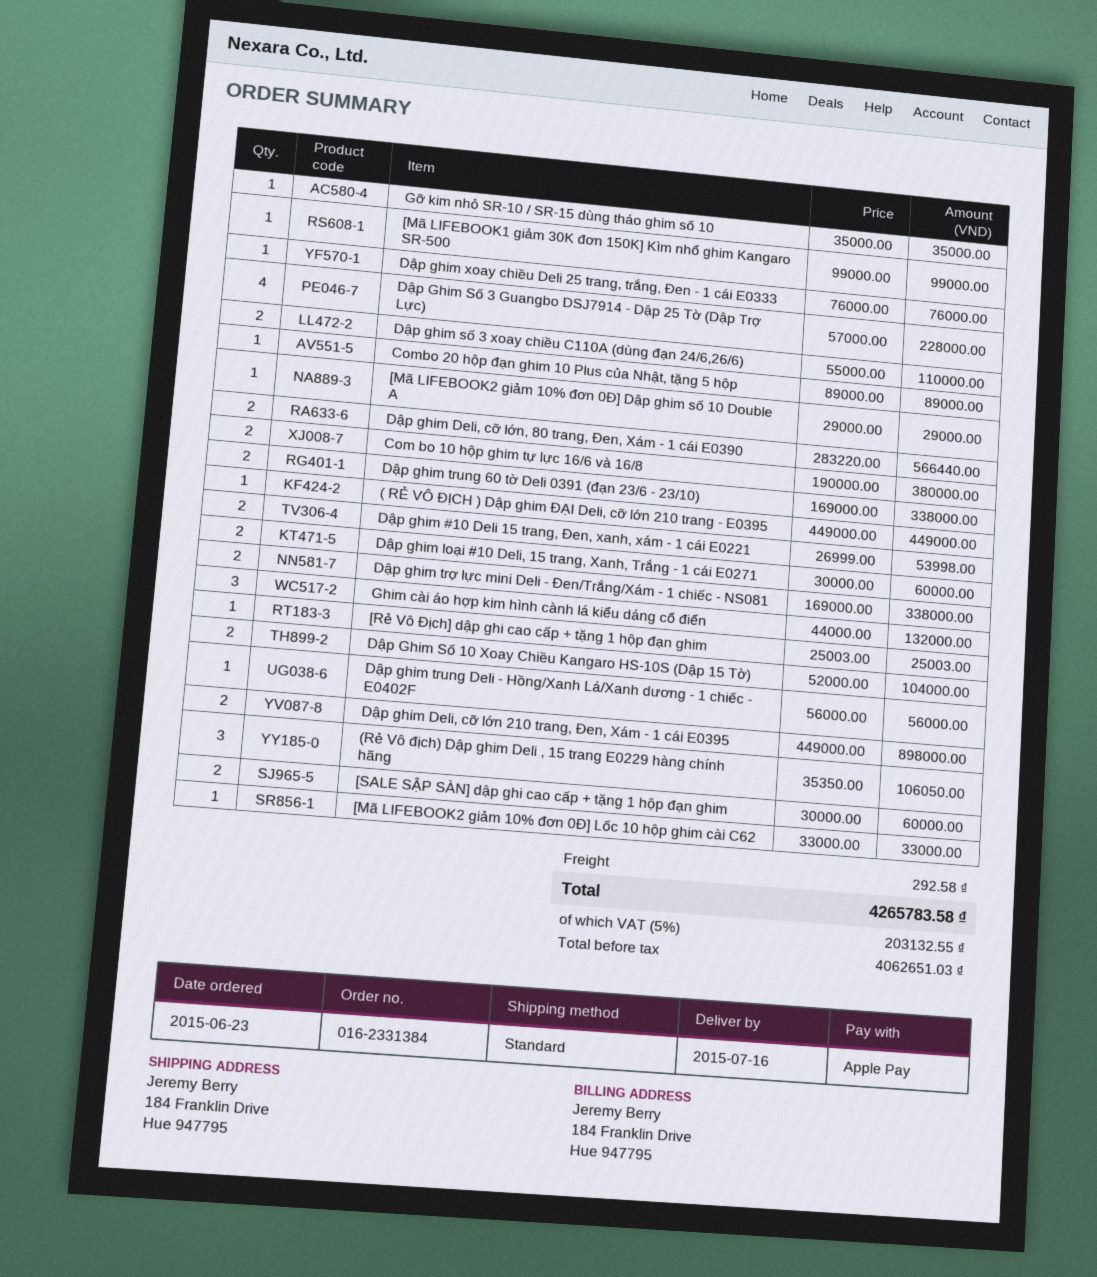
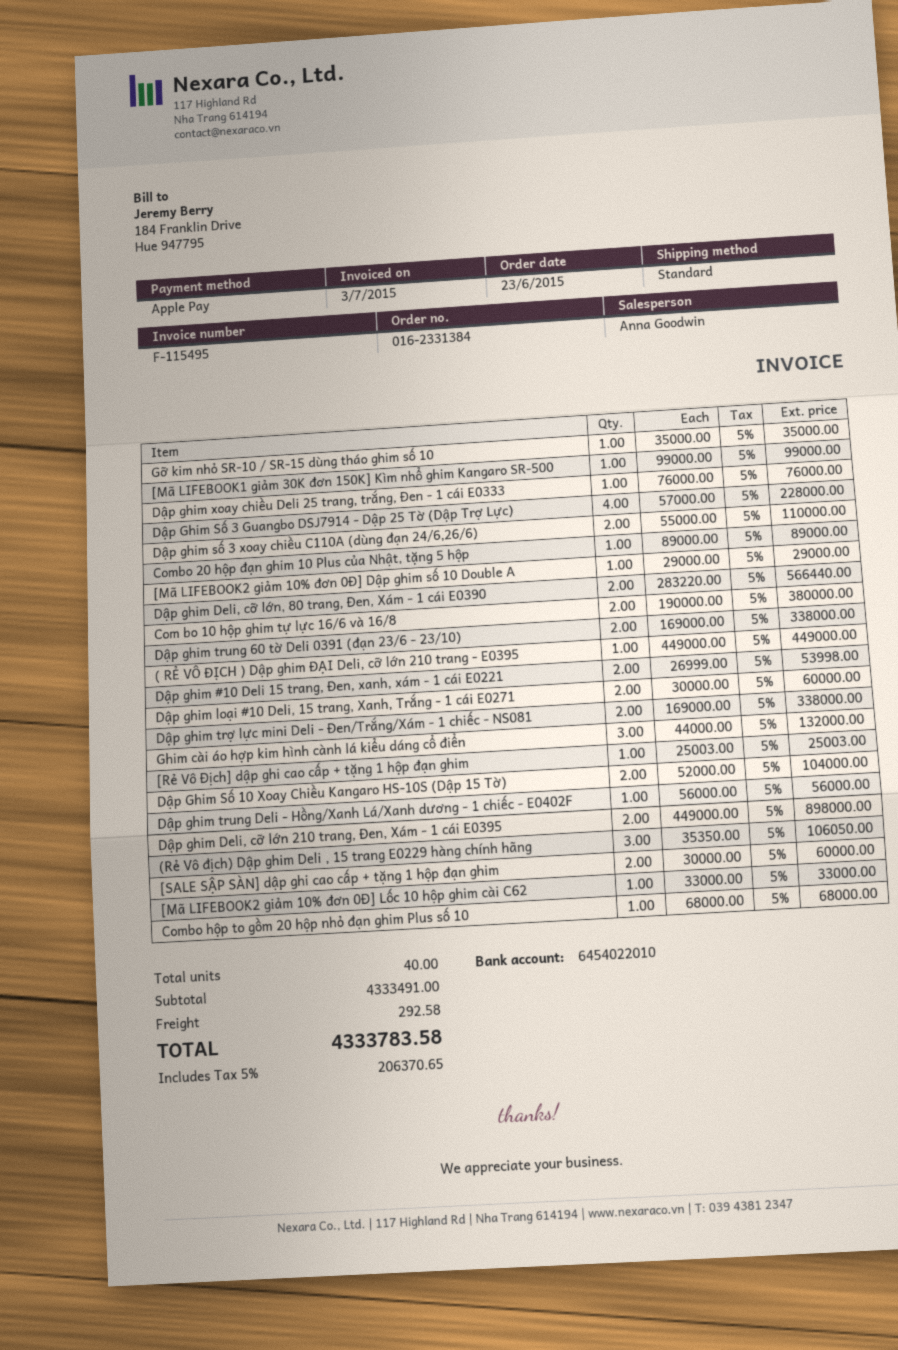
Combo hộp to gồm 20 hộp nhỏ đạn ghim Plus số 10: none -> 1 x 68000.00 = 68000.00
tax: 5% = 203132.55 -> 5% = 206370.65
total: 4265783.58 -> 4333783.58

